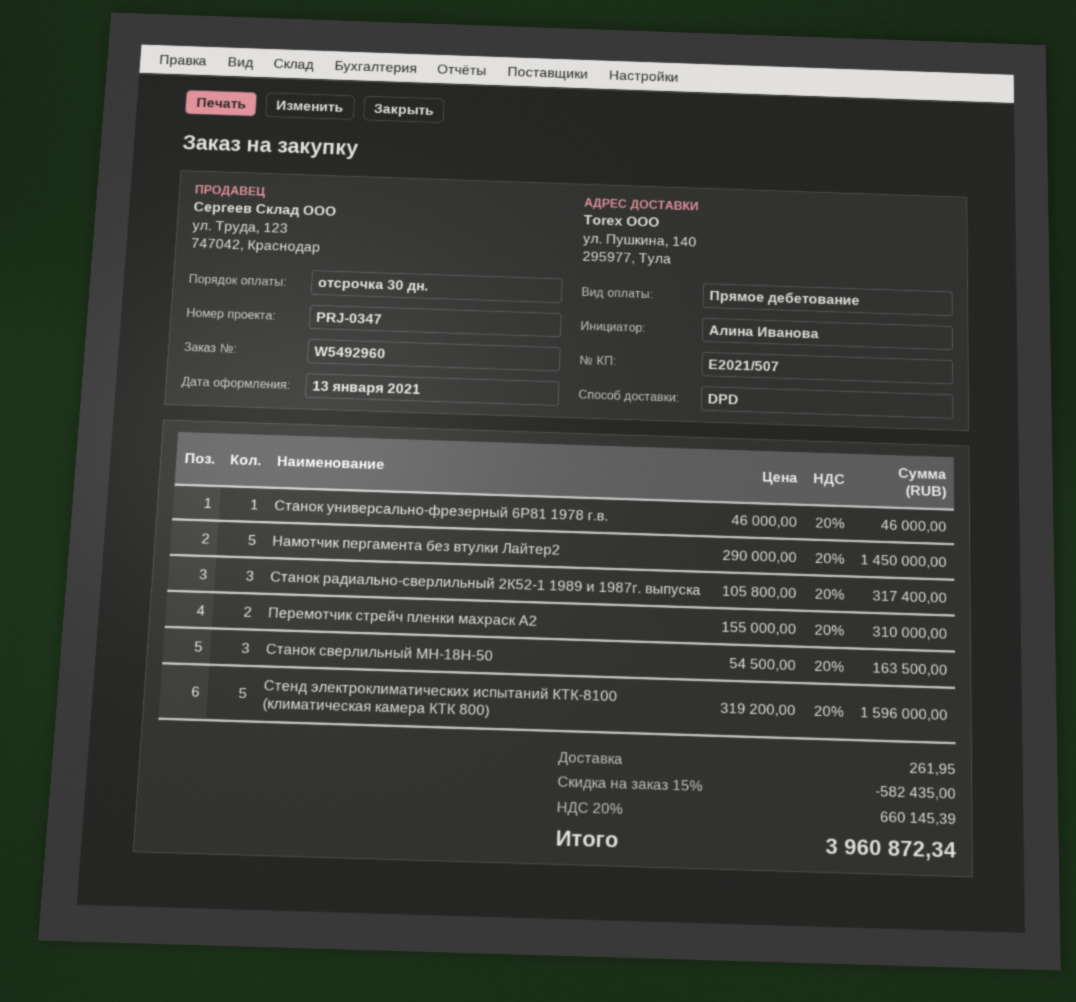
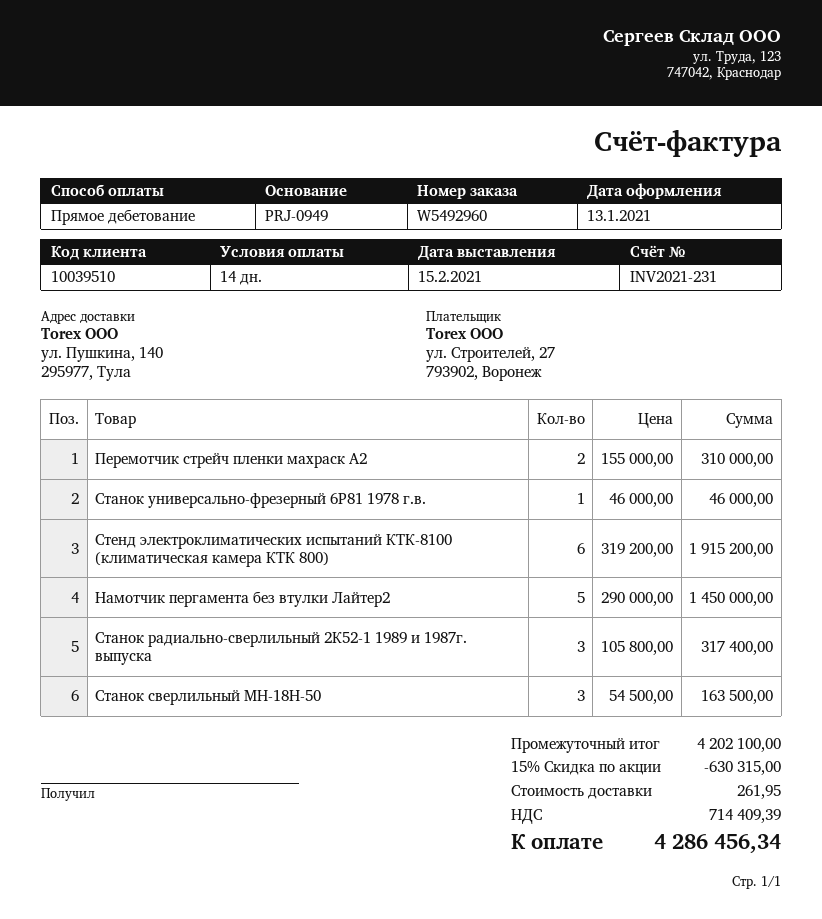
payment terms: 30 days -> 14 days
reference: PRJ-0347 -> PRJ-0949
Стенд электроклиматических испытаний КТК-8100 (климатическая камера КТК 800): 5 x 319200.00 = 1596000.00 -> 6 x 319200.00 = 1915200.00
discount: 15% = 582435.00 -> 15% = 630315.00
tax: 660145.39 -> 714409.39
total: 3960872.34 -> 4286456.34

